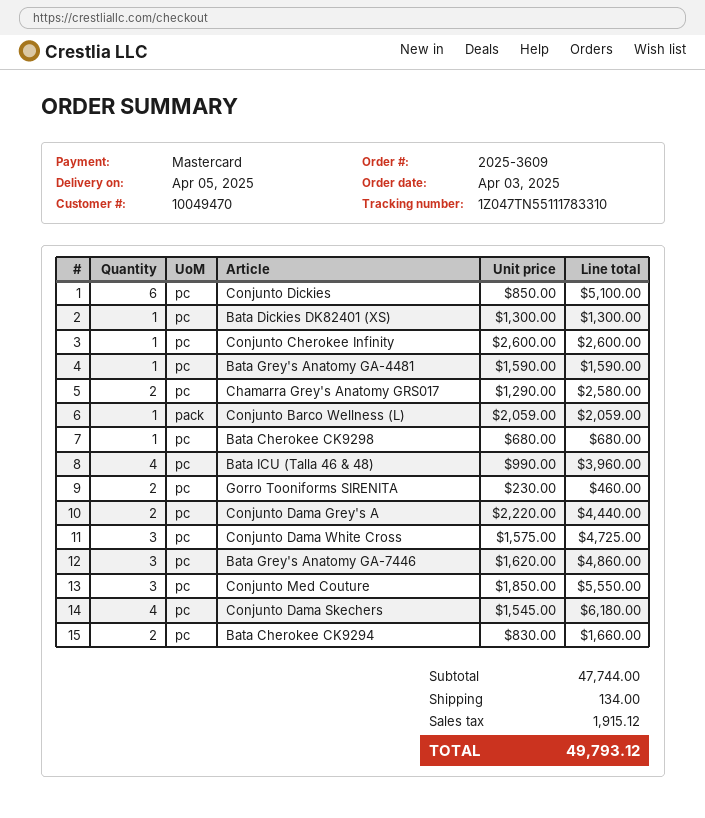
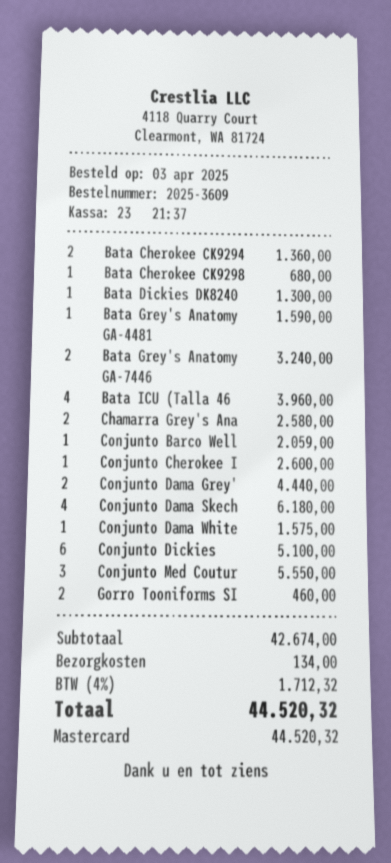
Conjunto Dama White Cross: 3 for 4725.00 -> 1 for 1575.00
Bata Grey's Anatomy GA-7446: 3 for 4860.00 -> 2 for 3240.00
Bata Cherokee CK9294: 2 for 1660.00 -> 2 for 1360.00
subtotal: 47744.00 -> 42674.00
tax: 1915.12 -> 1712.32
total: 49793.12 -> 44520.32

